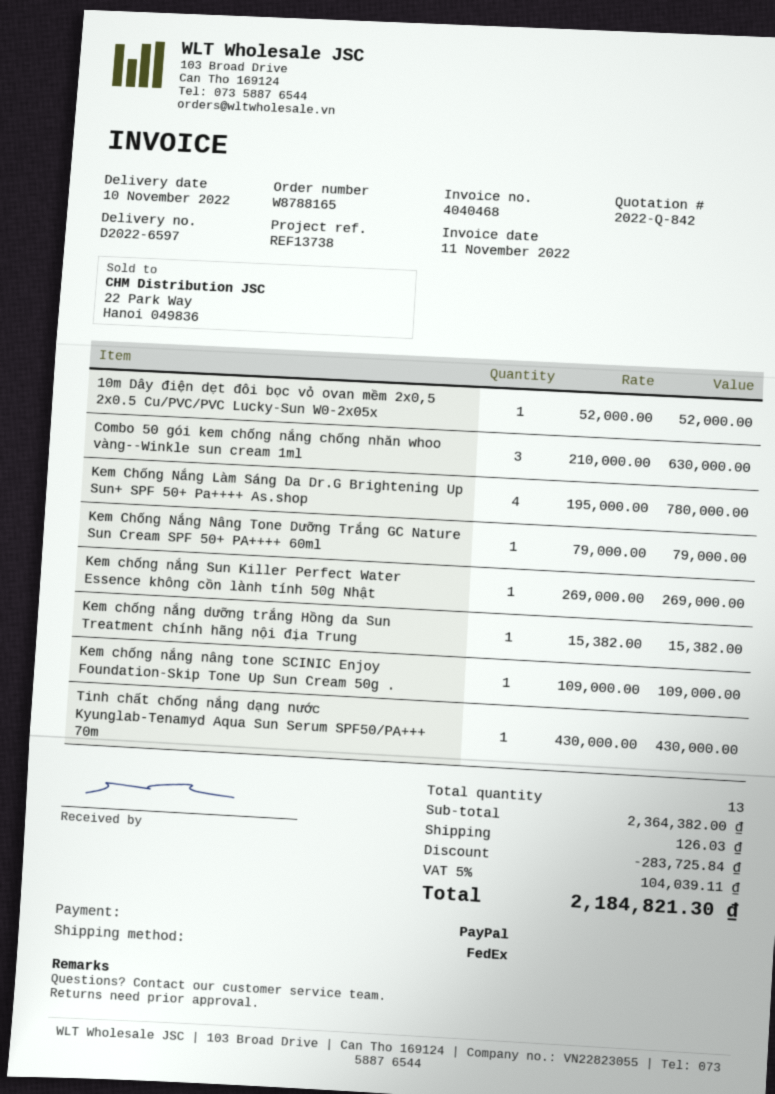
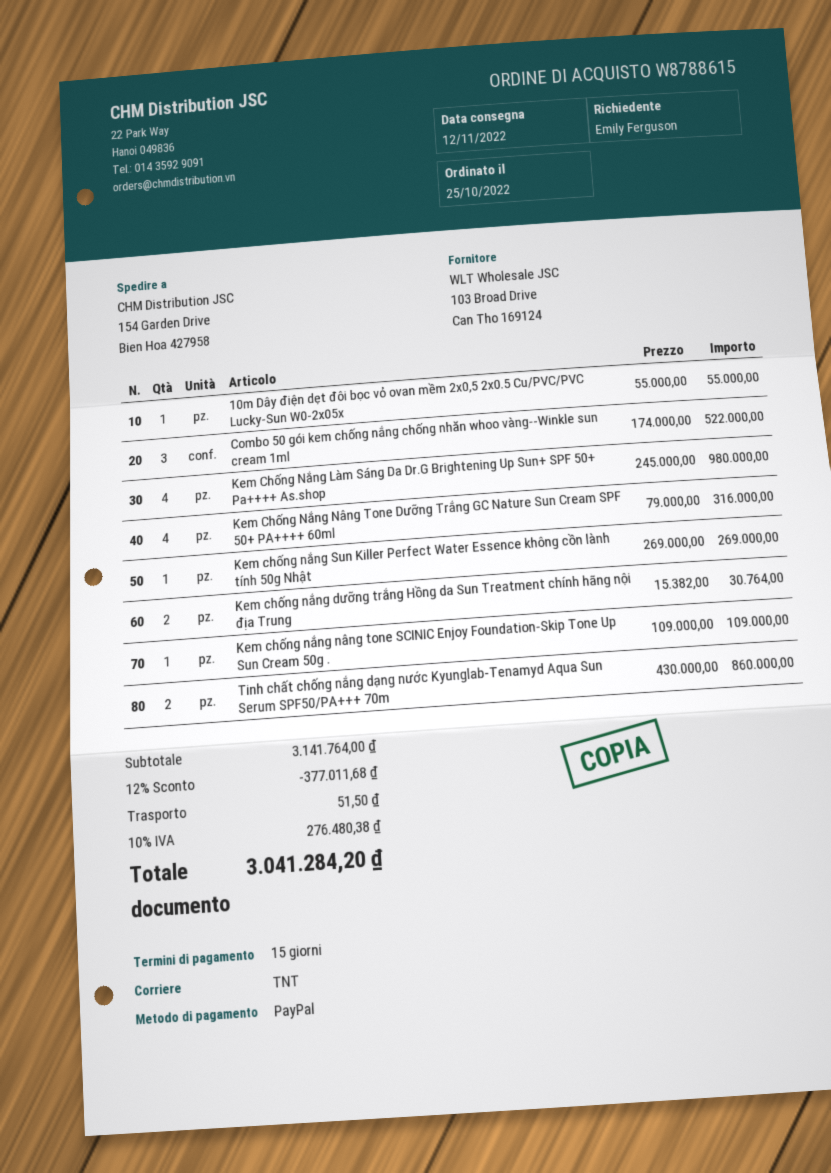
order number: W8788165 -> W8788615
delivery date: 2022-11-10 -> 2022-11-12
shipping method: FedEx -> TNT
10m Dây điện dẹt đôi bọc vỏ ovan mềm 2x0,5 2x0.5 Cu/PVC/PVC Lucky-Sun W0-2x05x: 1 x 52000.00 = 52000.00 -> 1 x 55000.00 = 55000.00
Combo 50 gói kem chống nắng chống nhăn whoo vàng--Winkle sun cream 1ml: 3 x 210000.00 = 630000.00 -> 3 x 174000.00 = 522000.00
Kem Chống Nắng Làm Sáng Da Dr.G Brightening Up Sun+ SPF 50+ Pa++++ As.shop: 4 x 195000.00 = 780000.00 -> 4 x 245000.00 = 980000.00
Kem Chống Nắng Nâng Tone Dưỡng Trắng GC Nature Sun Cream SPF 50+ PA++++ 60ml: 1 x 79000.00 = 79000.00 -> 4 x 79000.00 = 316000.00
Kem chống nắng dưỡng trắng Hồng da Sun Treatment chính hãng nội địa Trung: 1 x 15382.00 = 15382.00 -> 2 x 15382.00 = 30764.00
Tinh chất chống nắng dạng nước Kyunglab-Tenamyd Aqua Sun Serum SPF50/PA+++ 70m: 1 x 430000.00 = 430000.00 -> 2 x 430000.00 = 860000.00
subtotal: 2364382.00 -> 3141764.00
discount: 283725.84 -> 377011.68
shipping: 126.03 -> 51.50
tax: 5% = 104039.11 -> 10% = 276480.38
total: 2184821.30 -> 3041284.20

